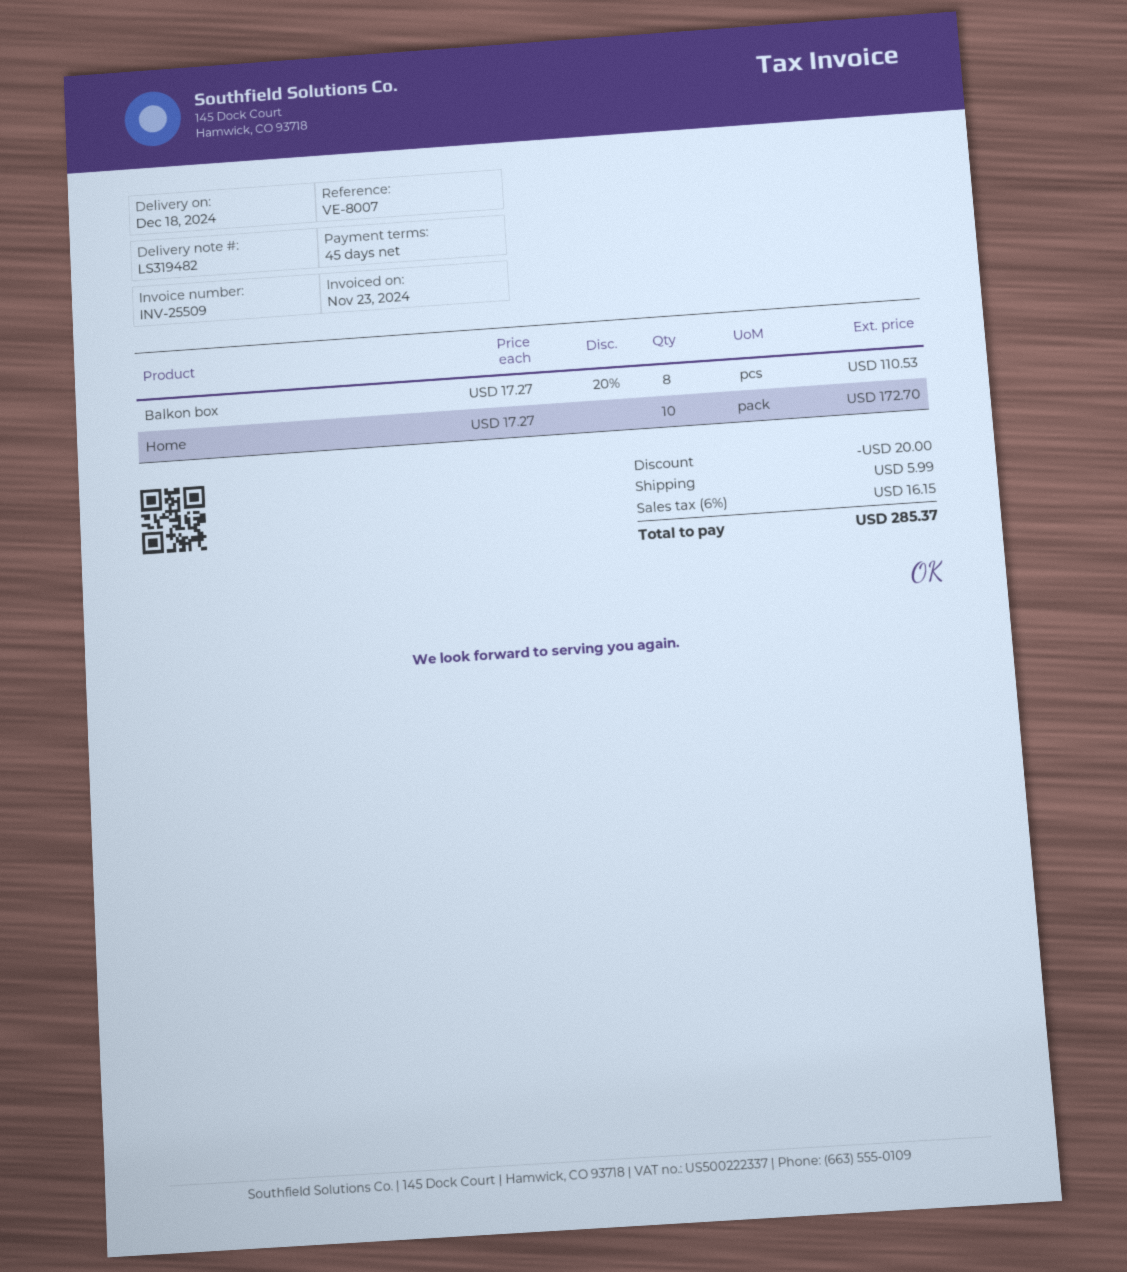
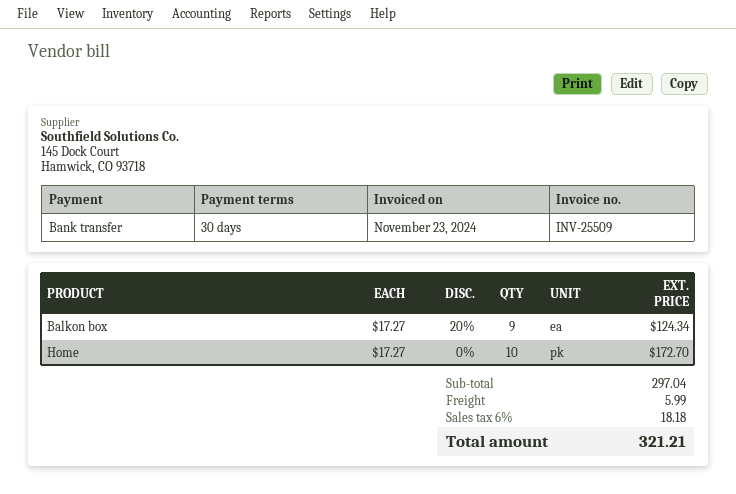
payment terms: 45 days -> 30 days
Balkon box: 8 x 17.27 - 20% = 110.53 -> 9 x 17.27 - 20% = 124.34
discount: 20.00 -> none
tax: 6% = 16.15 -> 6% = 18.18
total: 285.37 -> 321.21

